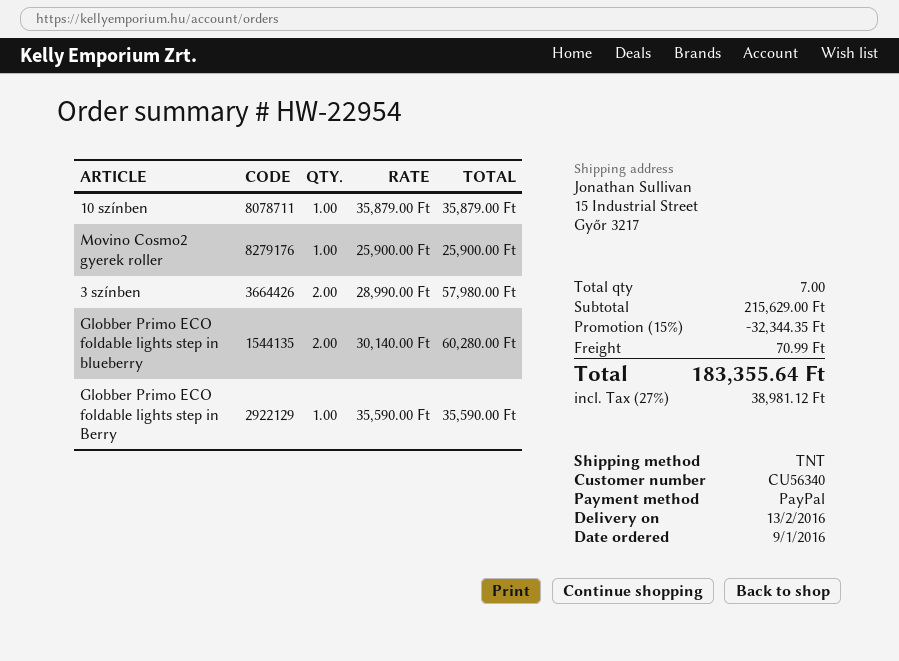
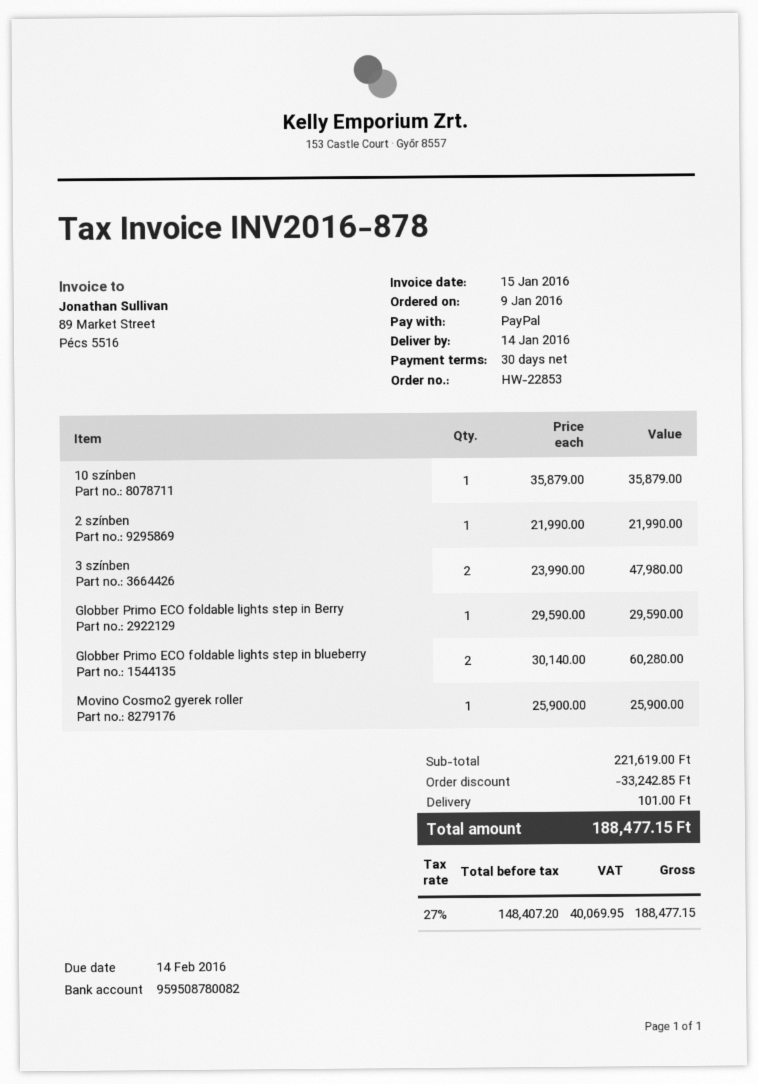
order number: HW-22954 -> HW-22853
delivery date: 2016-02-13 -> 2016-01-14
3 színben: 2 x 28990.00 = 57980.00 -> 2 x 23990.00 = 47980.00
Globber Primo ECO foldable lights step in Berry: 1 x 35590.00 = 35590.00 -> 1 x 29590.00 = 29590.00
2 színben: none -> 1 x 21990.00 = 21990.00
subtotal: 215629.00 -> 221619.00
discount: 32344.35 -> 33242.85
shipping: 70.99 -> 101.00
tax: 27% = 38981.12 -> 27% = 40069.95
total: 183355.64 -> 188477.15

